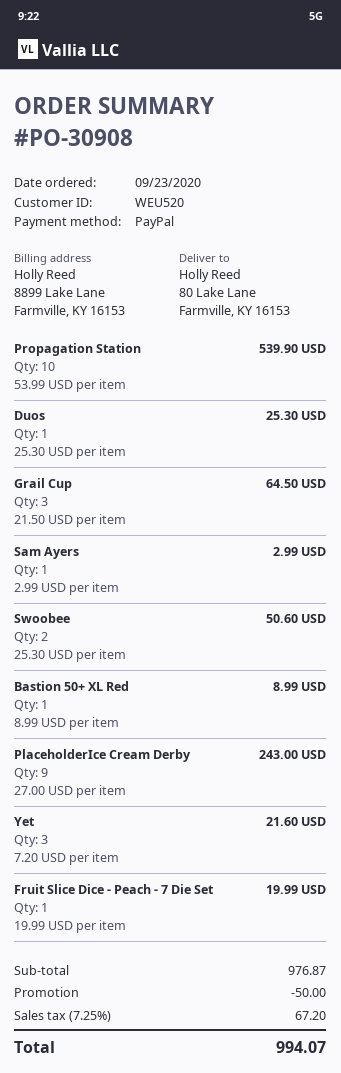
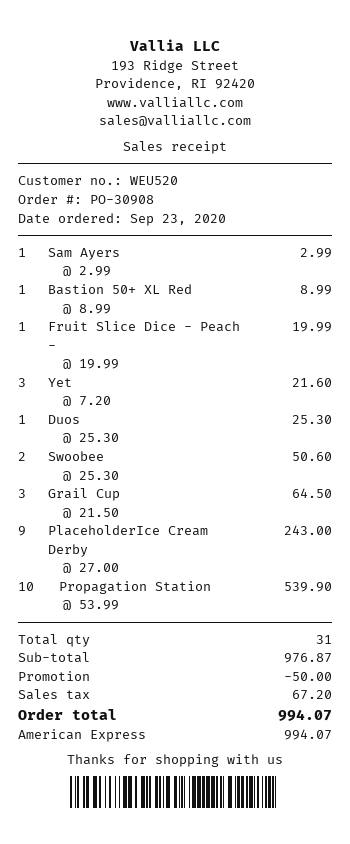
payment method: PayPal -> American Express

